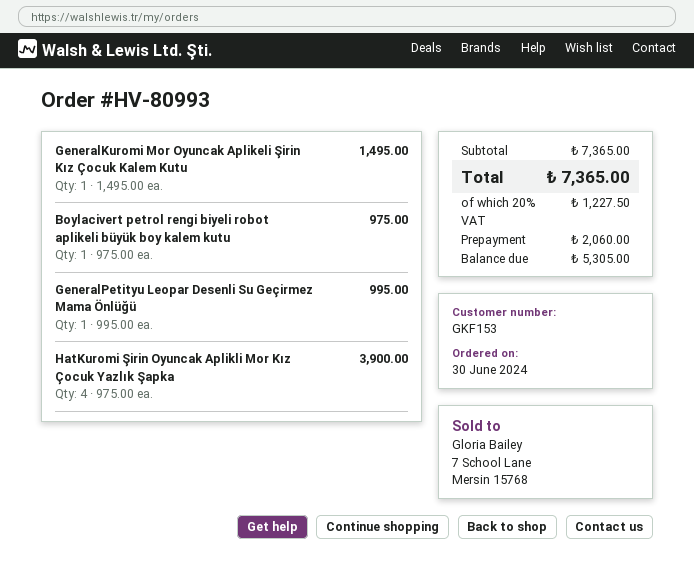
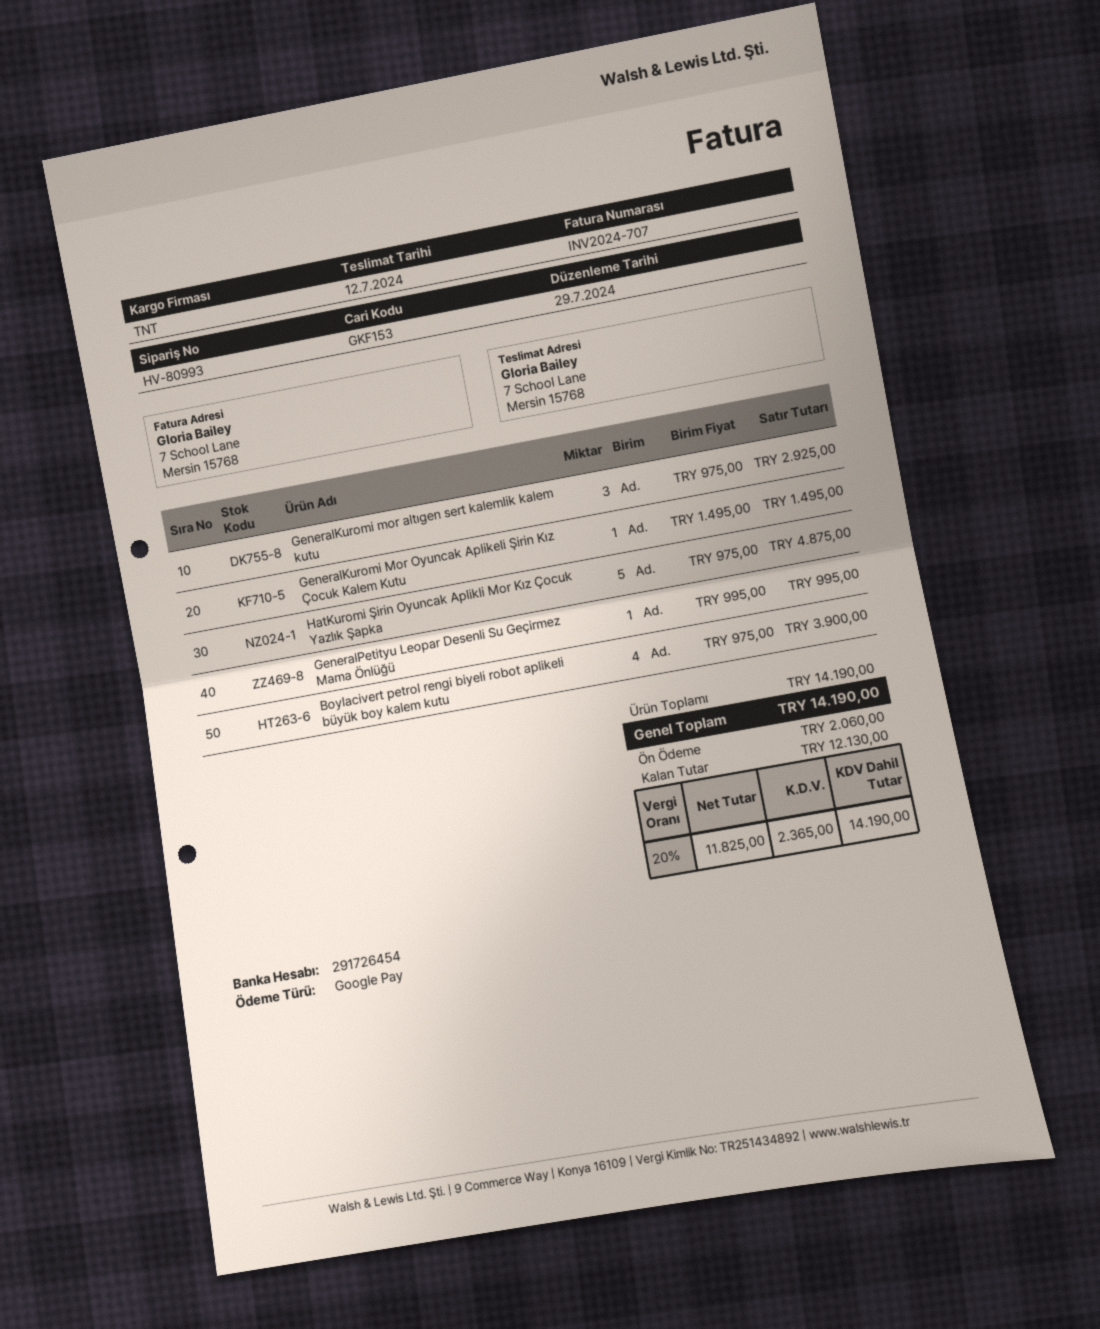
Boylacivert petrol rengi biyeli robot aplikeli büyük boy kalem kutu: 1 x 975.00 = 975.00 -> 4 x 975.00 = 3900.00
HatKuromi Şirin Oyuncak Aplikli Mor Kız Çocuk Yazlık Şapka: 4 x 975.00 = 3900.00 -> 5 x 975.00 = 4875.00
GeneralKuromi mor altıgen sert kalemlik kalem kutu: none -> 3 x 975.00 = 2925.00
subtotal: 7365.00 -> 14190.00
tax: 20% = 1227.50 -> 20% = 2365.00
total: 7365.00 -> 14190.00
balance: 5305.00 -> 12130.00

